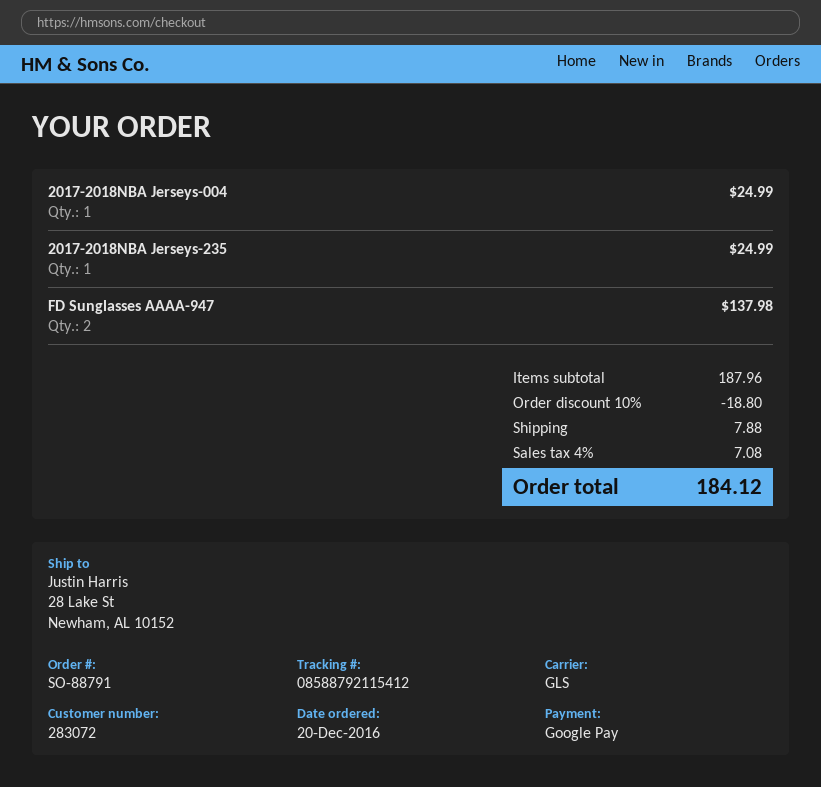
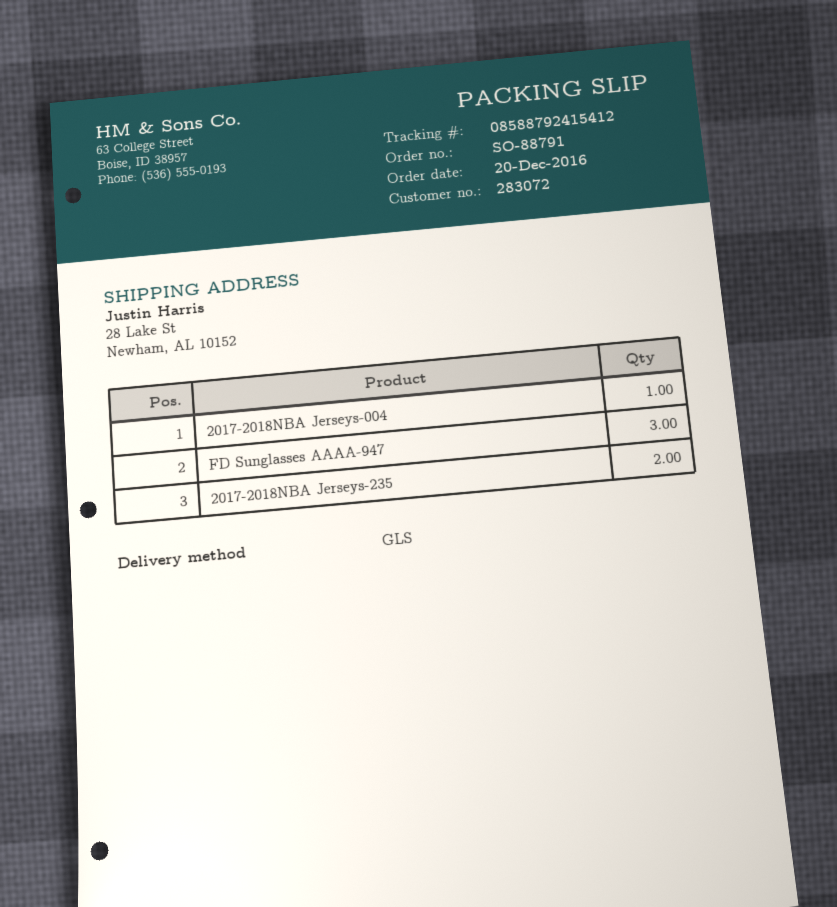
tracking number: 08588792115412 -> 08588792415412
2017-2018NBA Jerseys-235: 1 -> 2
FD Sunglasses AAAA-947: 2 -> 3

